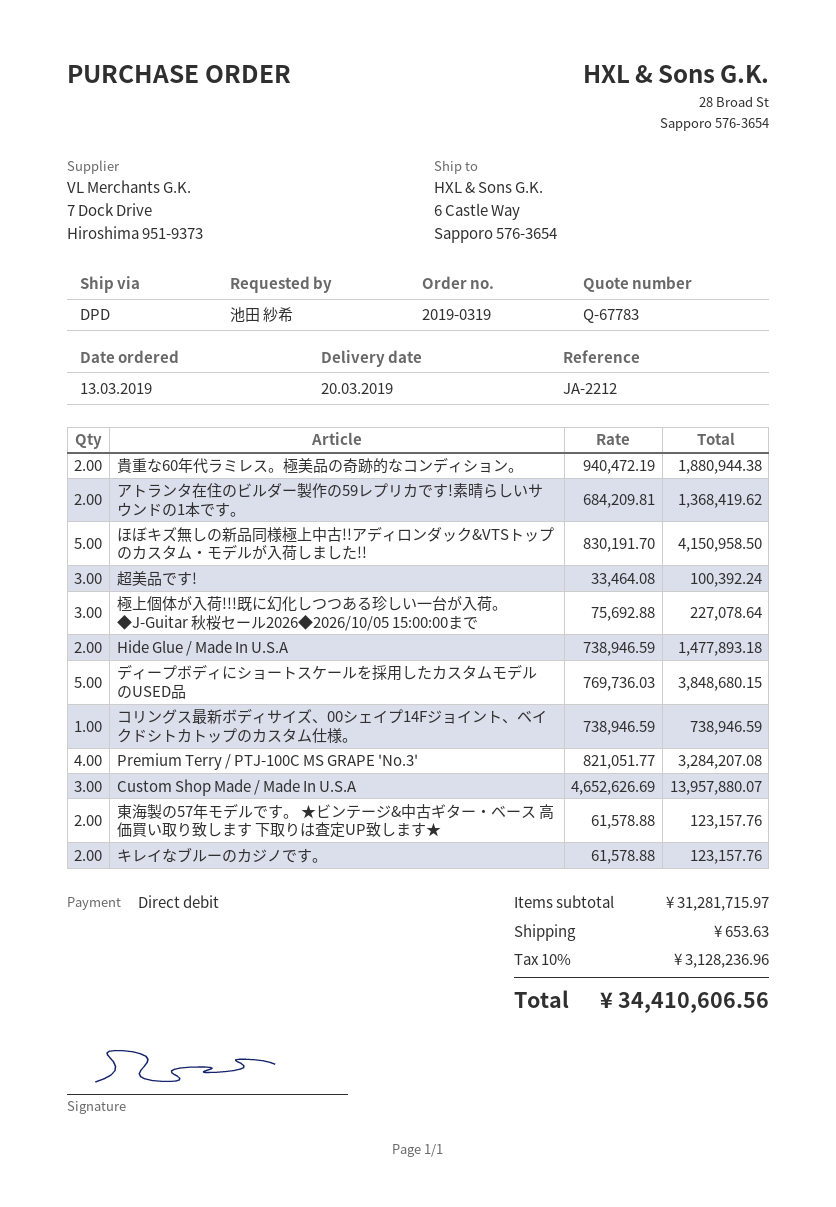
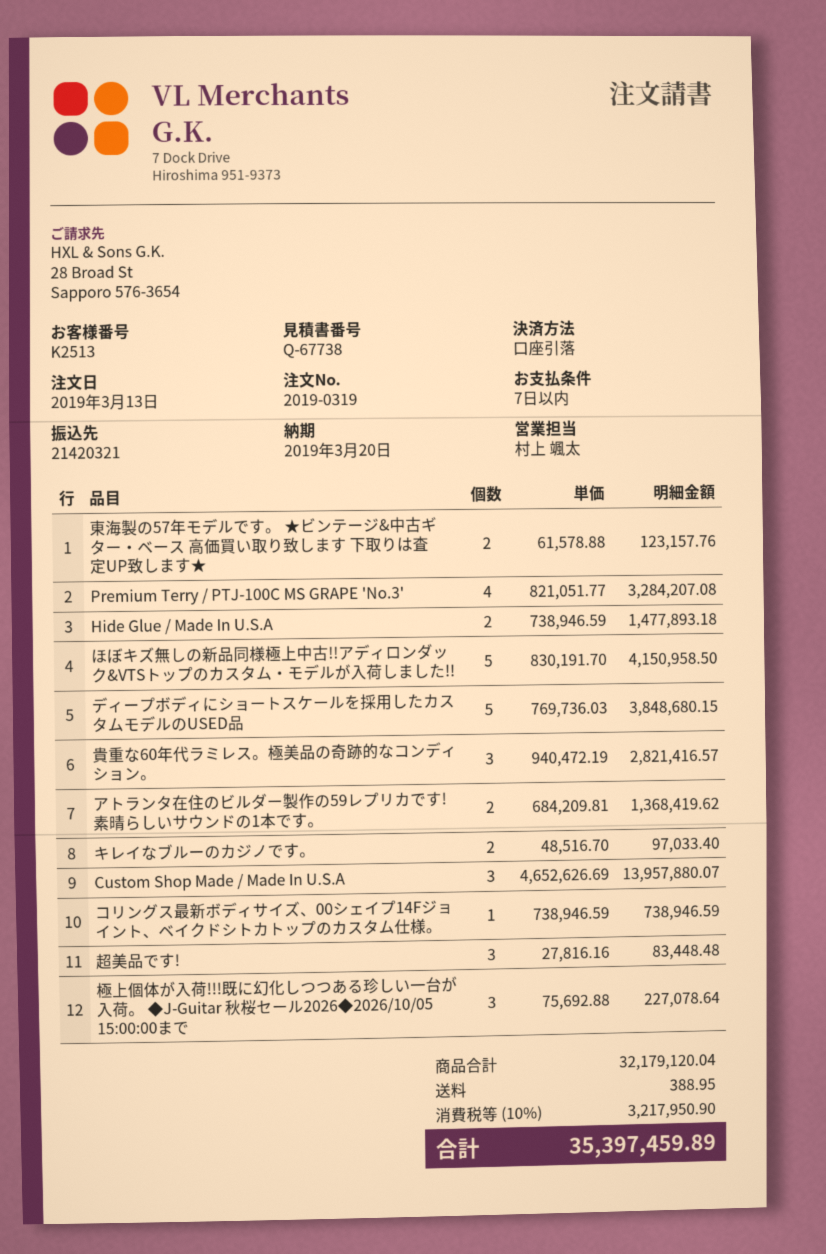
quote number: Q-67783 -> Q-67738
貴重な60年代ラミレス。極美品の奇跡的なコンディション。: 2 x 940472.19 = 1880944.38 -> 3 x 940472.19 = 2821416.57
超美品です!: 3 x 33464.08 = 100392.24 -> 3 x 27816.16 = 83448.48
キレイなブルーのカジノです。: 2 x 61578.88 = 123157.76 -> 2 x 48516.70 = 97033.40
subtotal: 31281715.97 -> 32179120.04
shipping: 653.63 -> 388.95
tax: 10% = 3128236.96 -> 10% = 3217950.90
total: 34410606.56 -> 35397459.89

